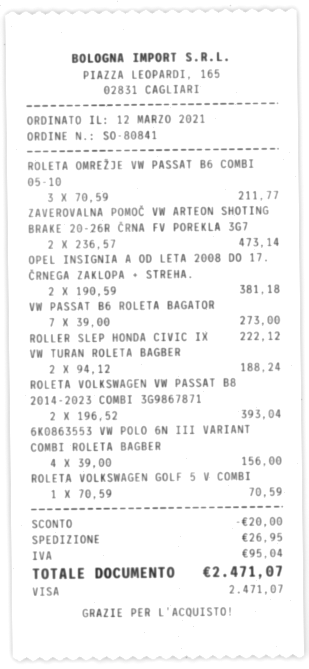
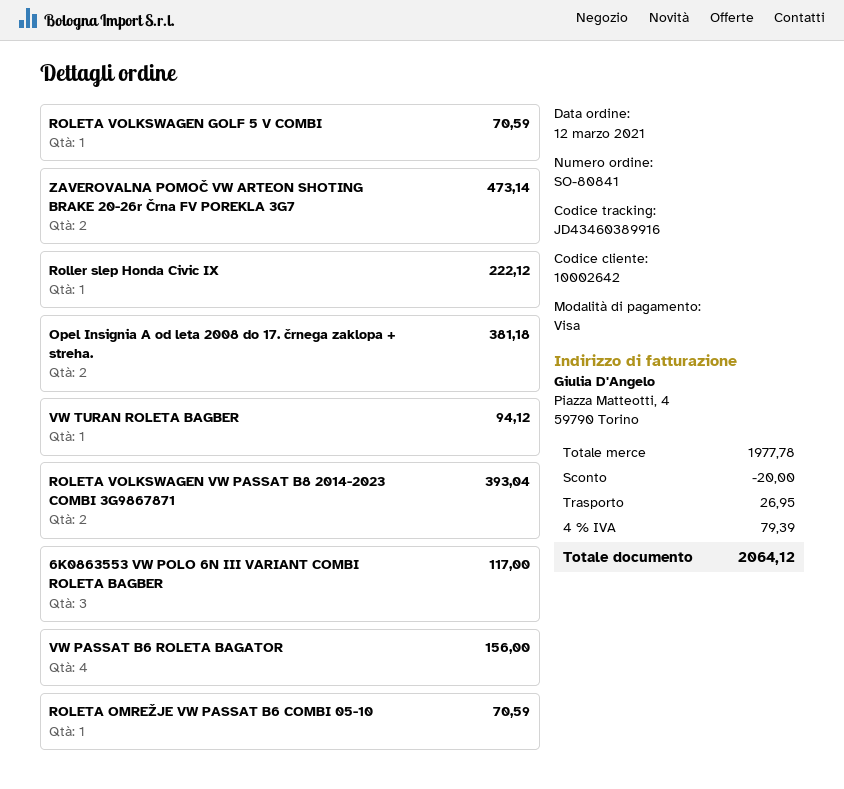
ROLETA OMREŽJE VW PASSAT B6 COMBI 05-10: 3 for 211.77 -> 1 for 70.59
VW PASSAT B6 ROLETA BAGATOR: 7 for 273.00 -> 4 for 156.00
VW TURAN ROLETA BAGBER: 2 for 188.24 -> 1 for 94.12
6K0863553 VW POLO 6N III VARIANT COMBI ROLETA BAGBER: 4 for 156.00 -> 3 for 117.00
tax: 95.04 -> 79.39
total: 2471.07 -> 2064.12

